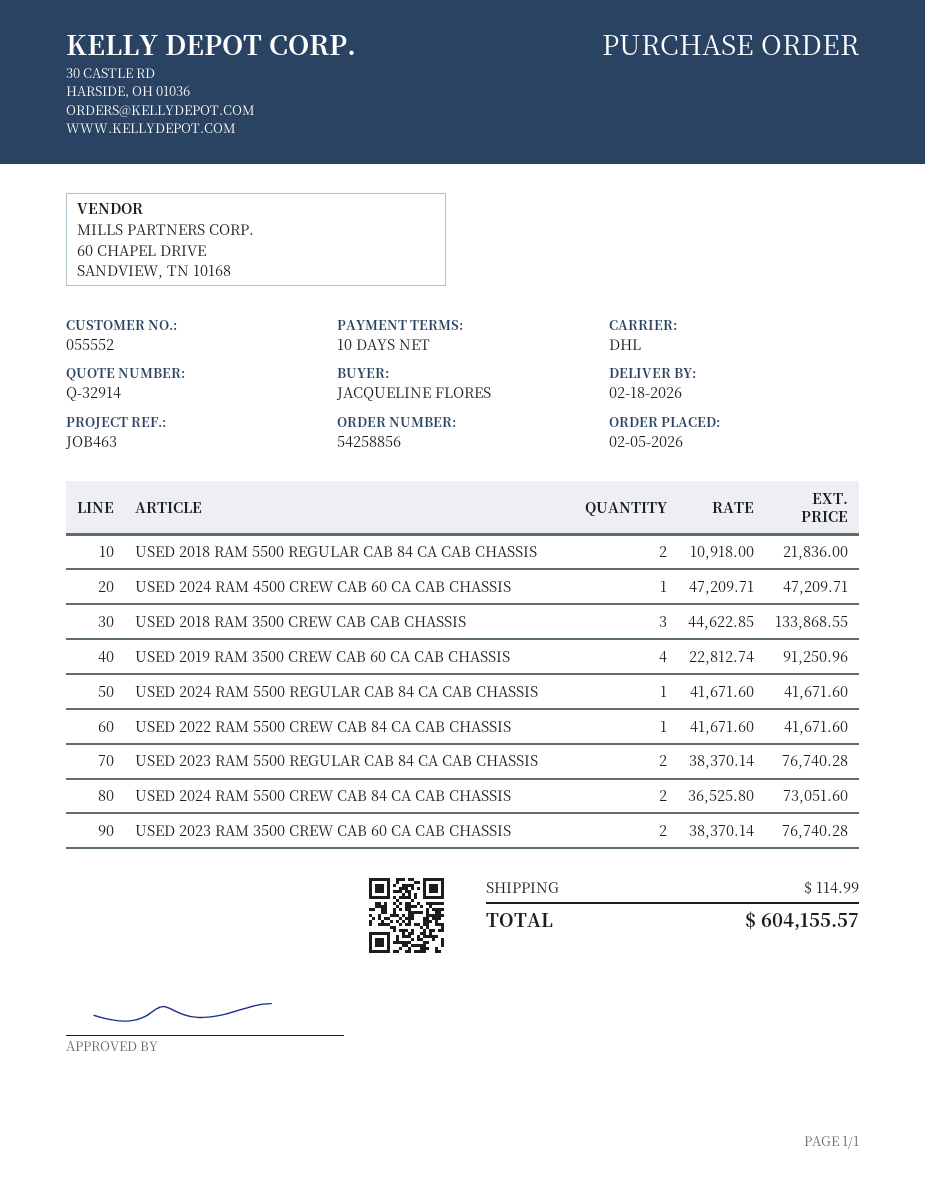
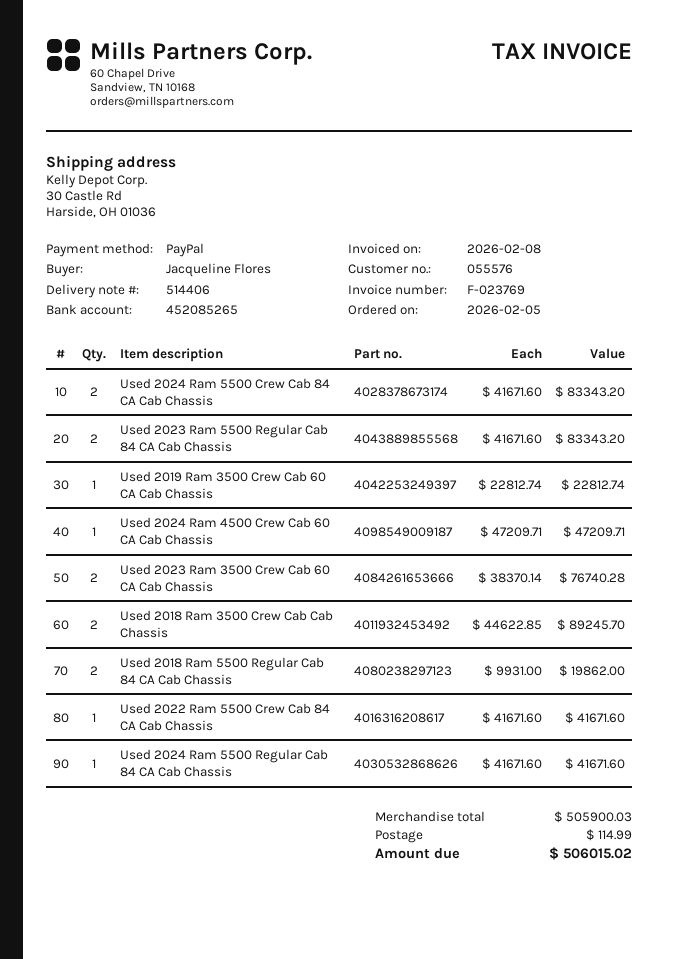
customer number: 055552 -> 055576
USED 2018 RAM 5500 REGULAR CAB 84 CA CAB CHASSIS: 2 x 10918.00 = 21836.00 -> 2 x 9931.00 = 19862.00
USED 2018 RAM 3500 CREW CAB CAB CHASSIS: 3 x 44622.85 = 133868.55 -> 2 x 44622.85 = 89245.70
USED 2019 RAM 3500 CREW CAB 60 CA CAB CHASSIS: 4 x 22812.74 = 91250.96 -> 1 x 22812.74 = 22812.74
USED 2023 RAM 5500 REGULAR CAB 84 CA CAB CHASSIS: 2 x 38370.14 = 76740.28 -> 2 x 41671.60 = 83343.20
USED 2024 RAM 5500 CREW CAB 84 CA CAB CHASSIS: 2 x 36525.80 = 73051.60 -> 2 x 41671.60 = 83343.20
total: 604155.57 -> 506015.02

